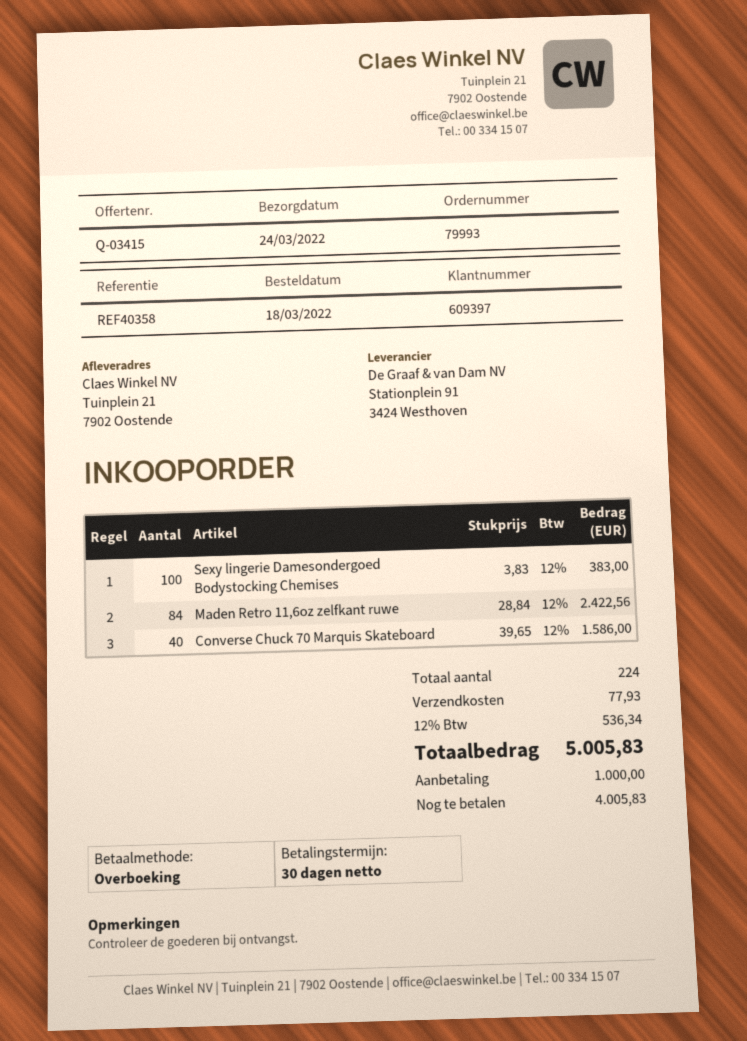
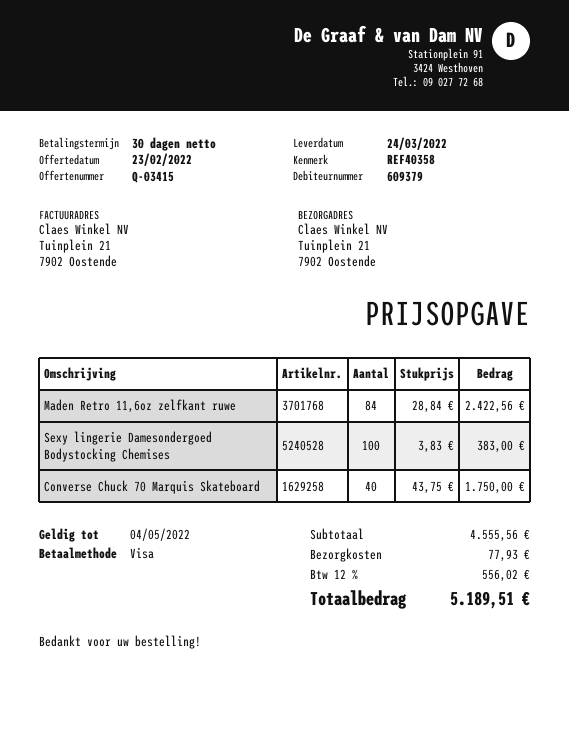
customer number: 609397 -> 609379
payment method: bank transfer -> Visa
Converse Chuck 70 Marquis Skateboard: 40 x 39.65 = 1586.00 -> 40 x 43.75 = 1750.00
tax: 12% = 536.34 -> 12% = 556.02
total: 5005.83 -> 5189.51

